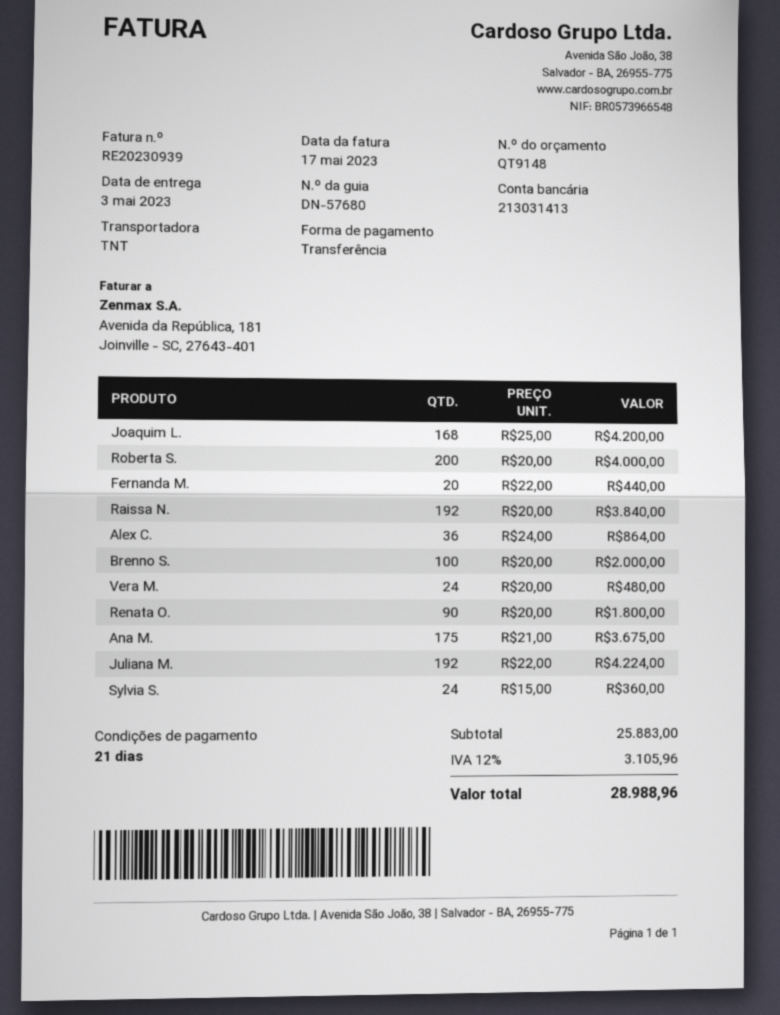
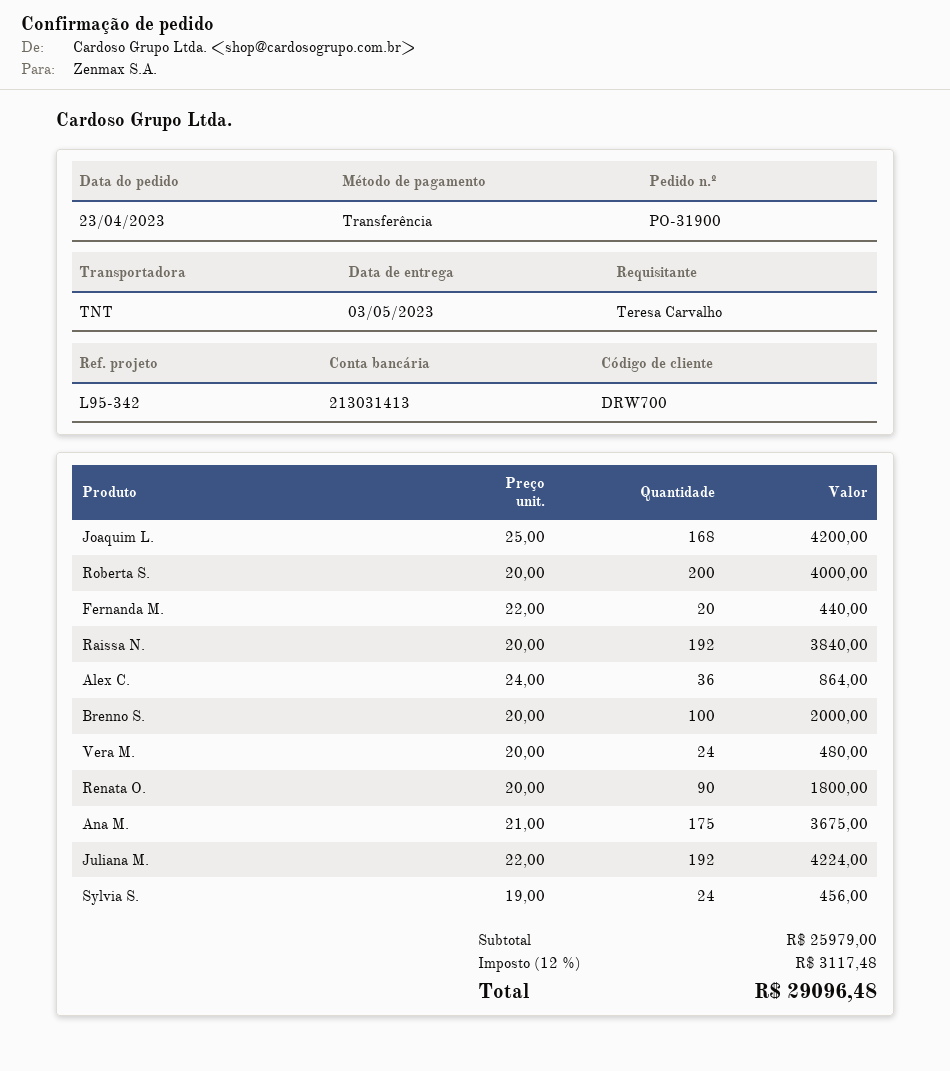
Sylvia S.: 24 x 15.00 = 360.00 -> 24 x 19.00 = 456.00
subtotal: 25883.00 -> 25979.00
tax: 12% = 3105.96 -> 12% = 3117.48
total: 28988.96 -> 29096.48

